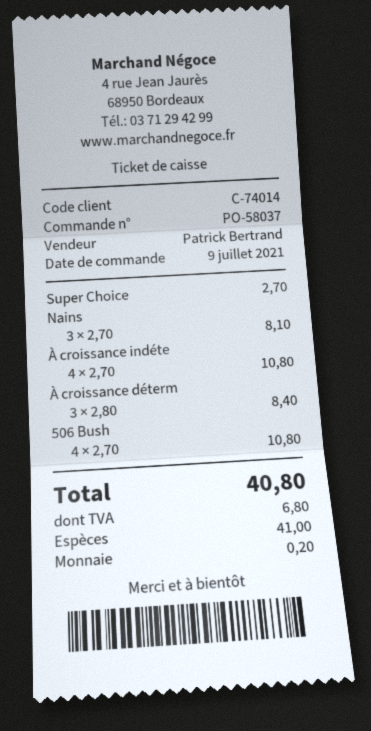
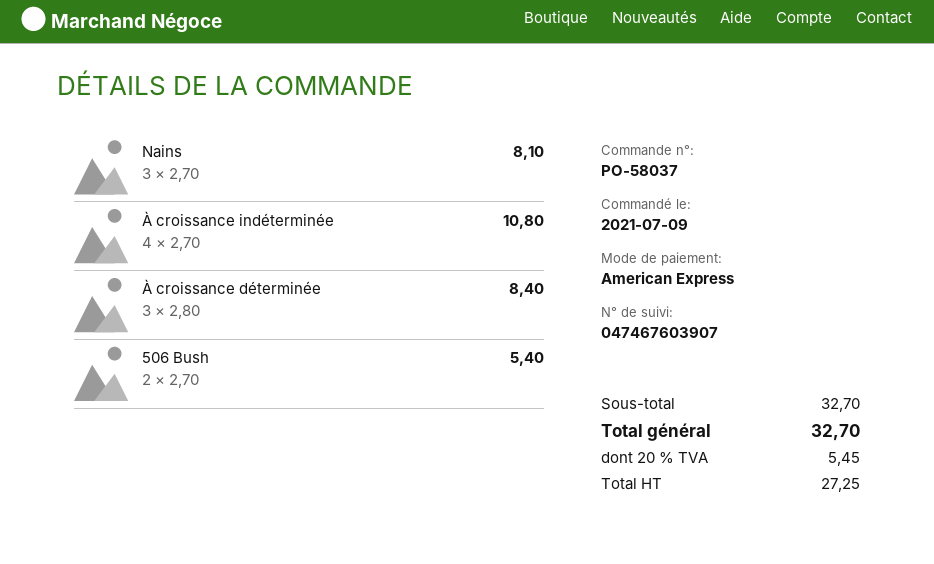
payment method: cash -> American Express
Super Choice: 1 x 2.70 = 2.70 -> none
506 Bush: 4 x 2.70 = 10.80 -> 2 x 2.70 = 5.40
tax: 6.80 -> 5.45
total: 40.80 -> 32.70

